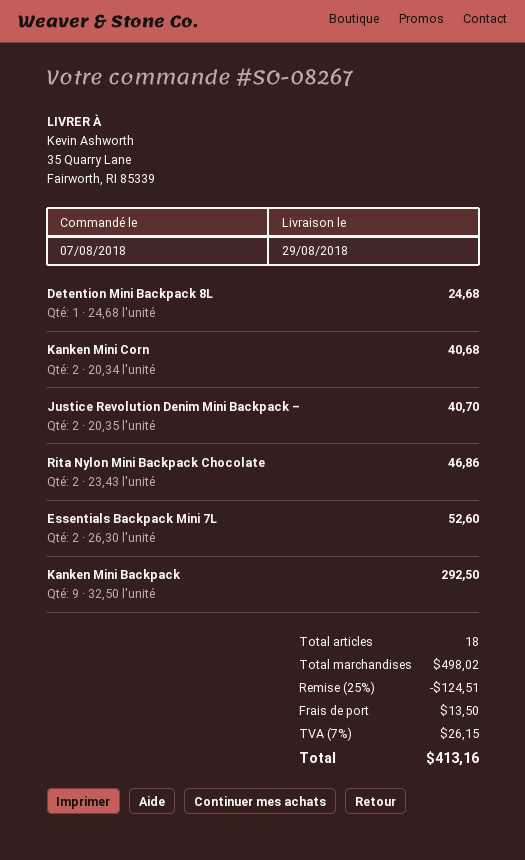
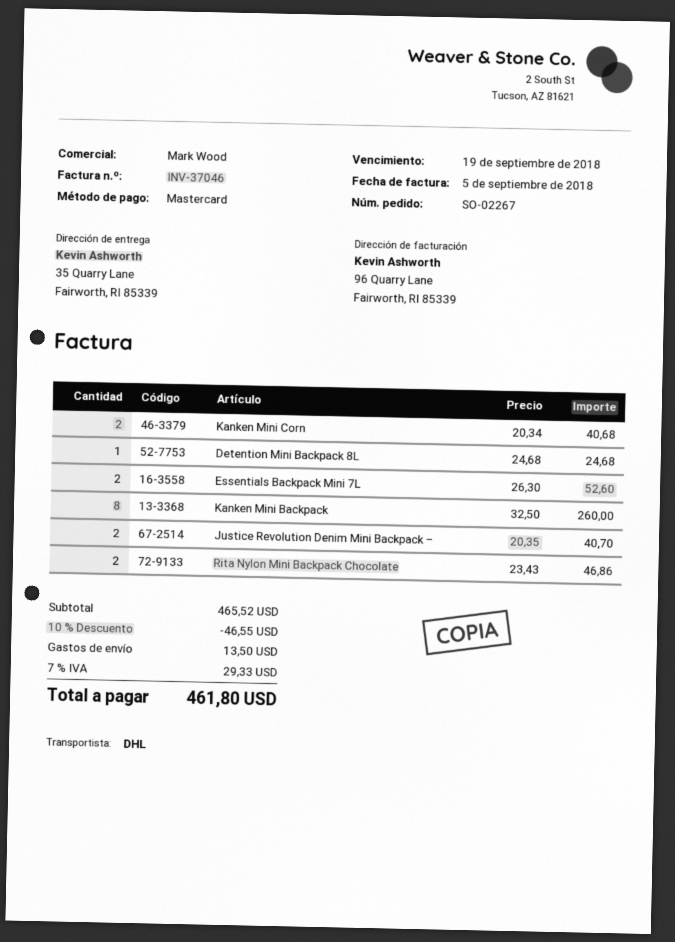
order number: SO-08267 -> SO-02267
Kanken Mini Backpack: 9 x 32.50 = 292.50 -> 8 x 32.50 = 260.00
subtotal: 498.02 -> 465.52
discount: 25% = 124.51 -> 10% = 46.55
tax: 7% = 26.15 -> 7% = 29.33
total: 413.16 -> 461.80

